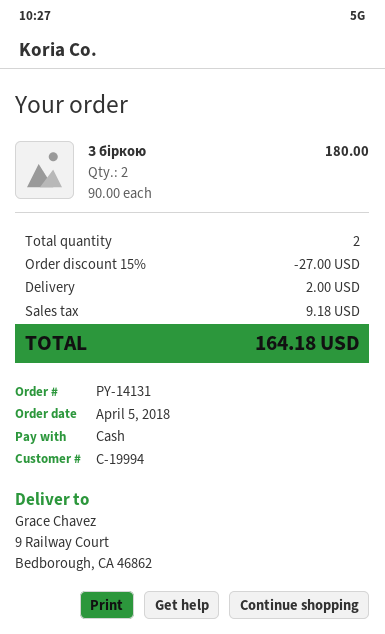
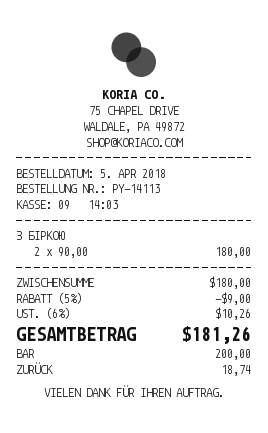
order number: PY-14131 -> PY-14113
discount: 15% = 27.00 -> 5% = 9.00
shipping: 2.00 -> none
tax: 9.18 -> 10.26
total: 164.18 -> 181.26

